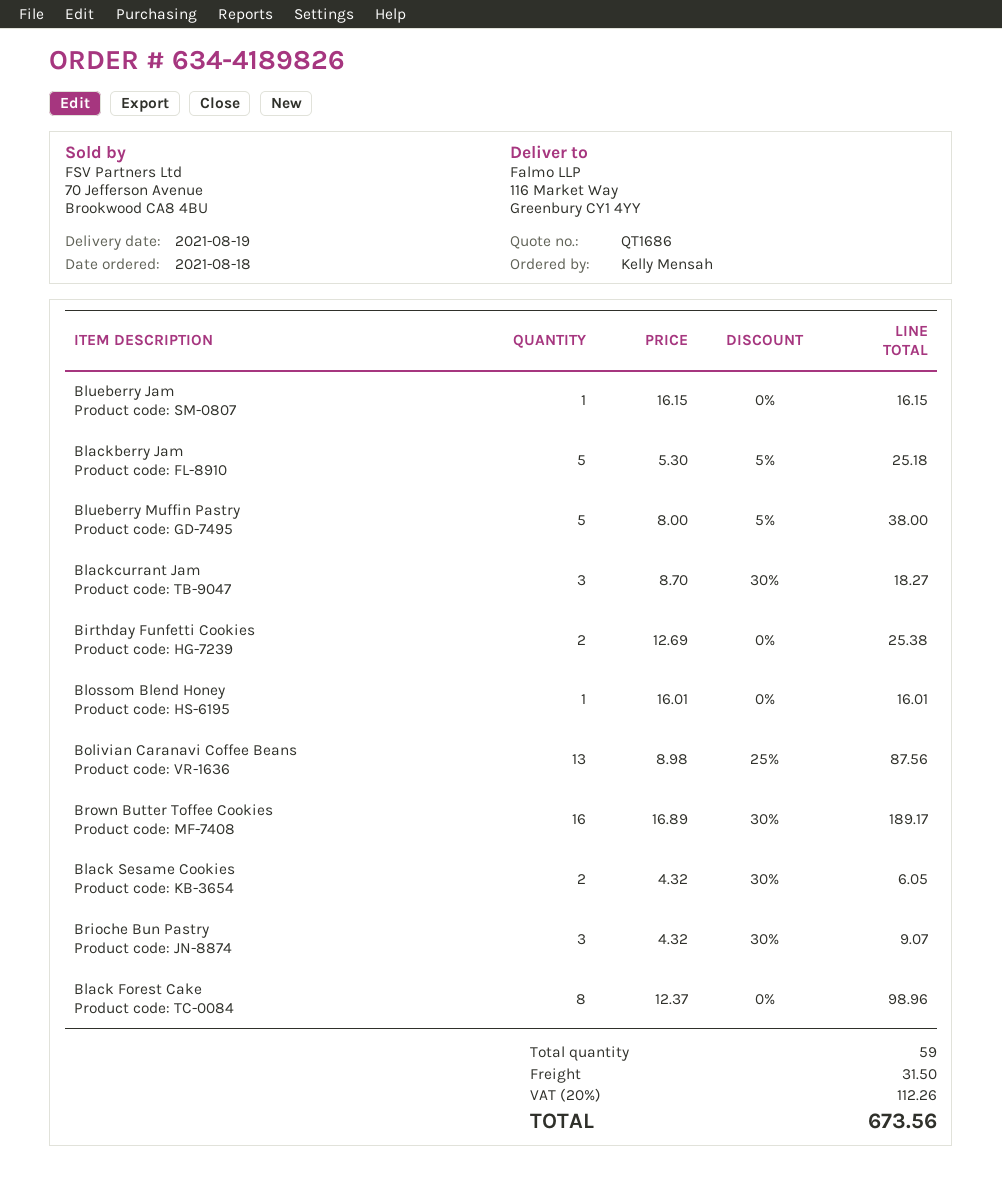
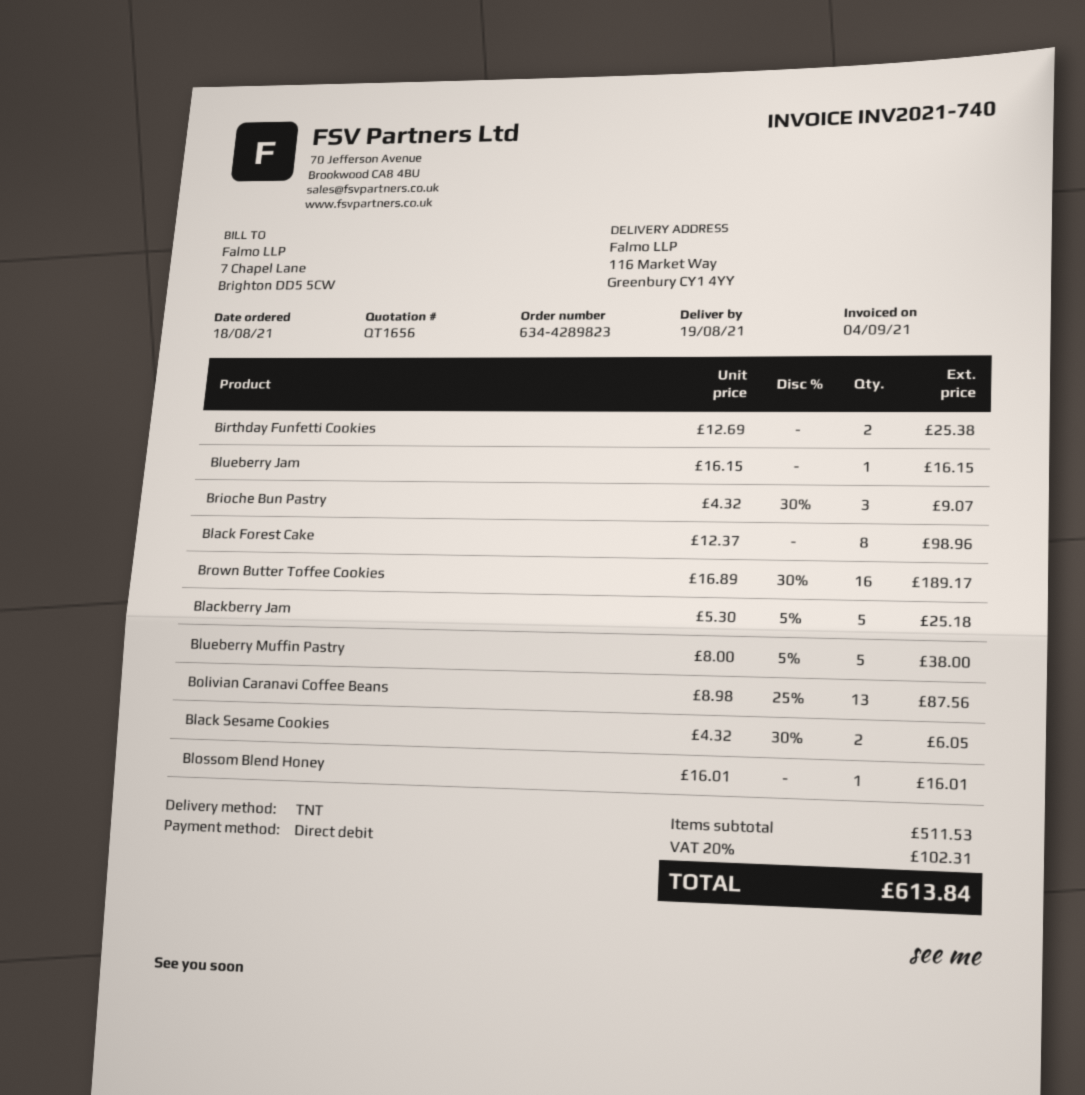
quote number: QT1686 -> QT1656
order number: 634-4189826 -> 634-4289823
Blackcurrant Jam: 3 x 8.70 - 30% = 18.27 -> none
shipping: 31.50 -> none
tax: 20% = 112.26 -> 20% = 102.31
total: 673.56 -> 613.84

